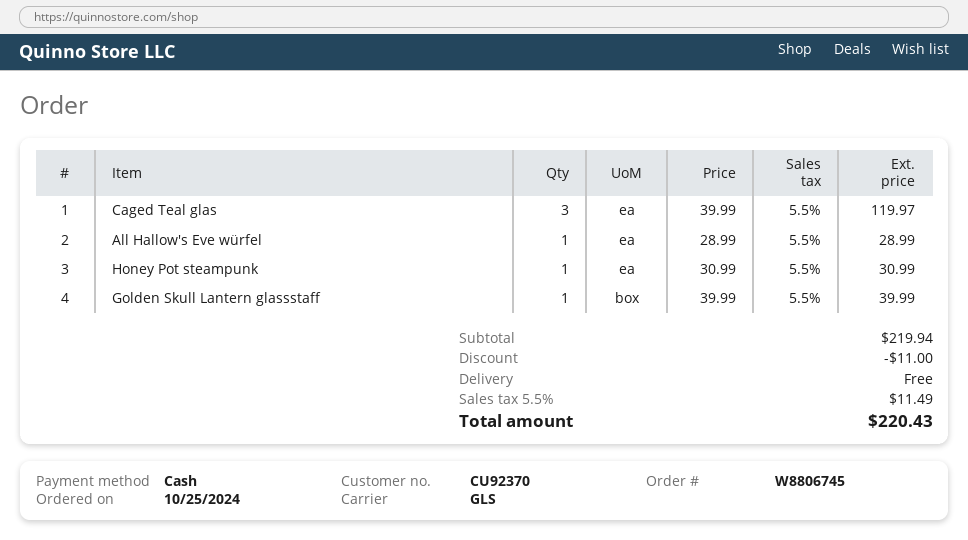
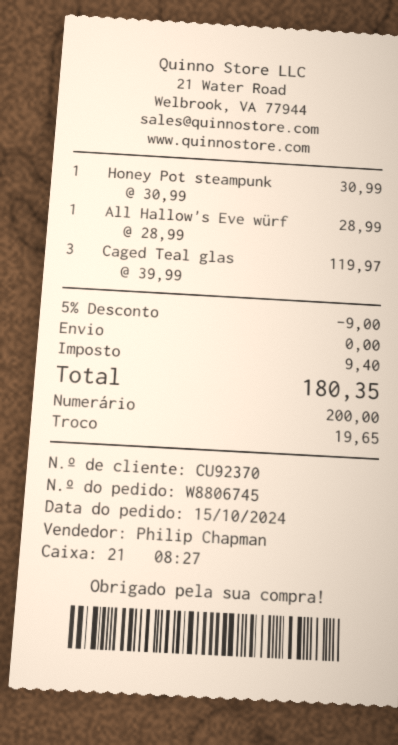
order date: 2024-10-25 -> 2024-10-15
Golden Skull Lantern glassstaff: 1 x 39.99 = 39.99 -> none
discount: 11.00 -> 9.00
tax: 11.49 -> 9.40
total: 220.43 -> 180.35

